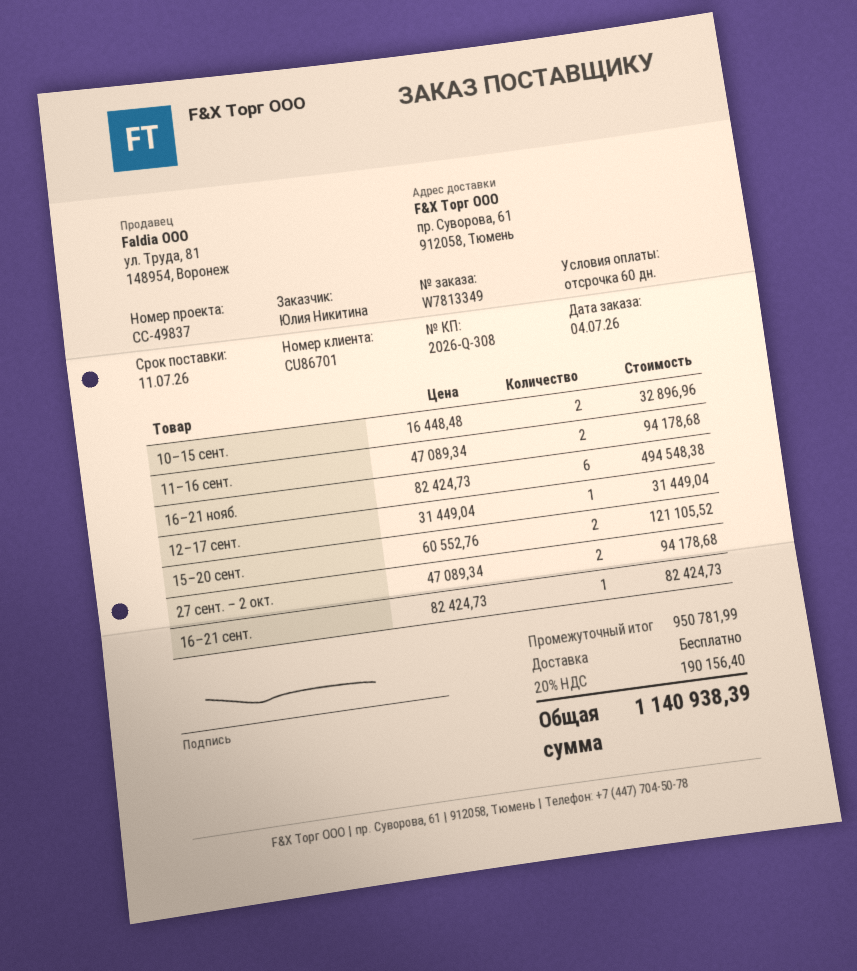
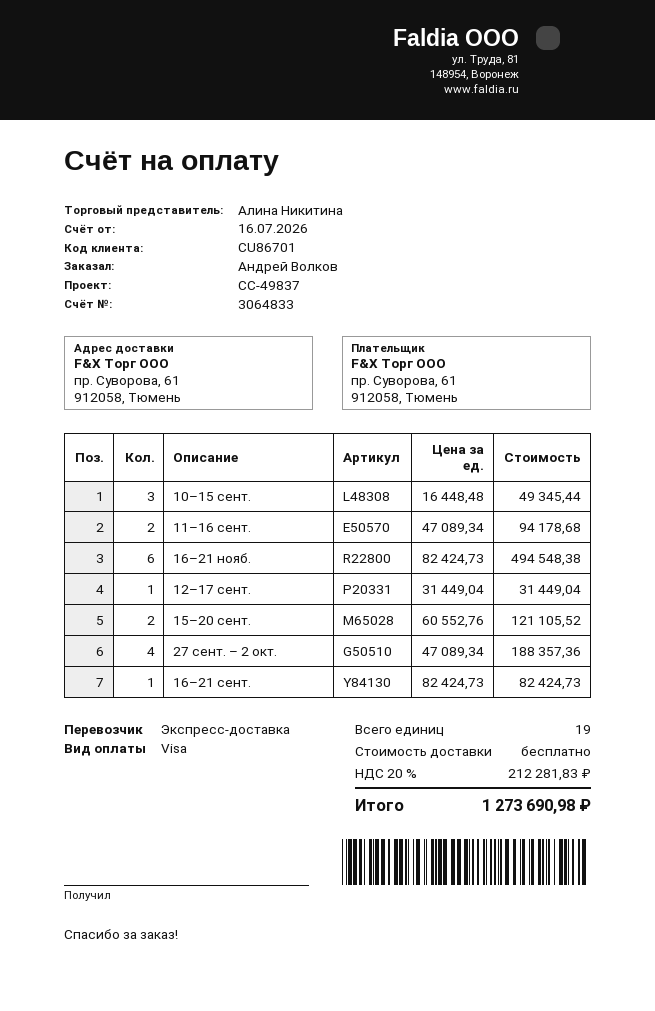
ordered by: Юлия Никитина -> Андрей Волков
10–15 сент.: 2 x 16448.48 = 32896.96 -> 3 x 16448.48 = 49345.44
27 сент. – 2 окт.: 2 x 47089.34 = 94178.68 -> 4 x 47089.34 = 188357.36
tax: 20% = 190156.40 -> 20% = 212281.83
total: 1140938.39 -> 1273690.98

